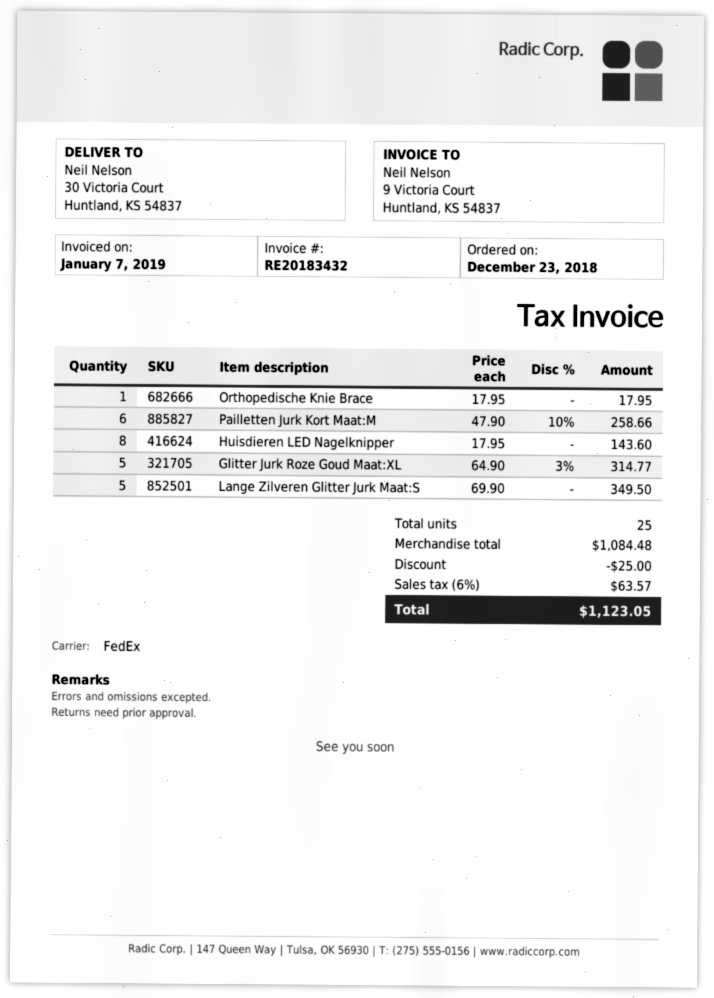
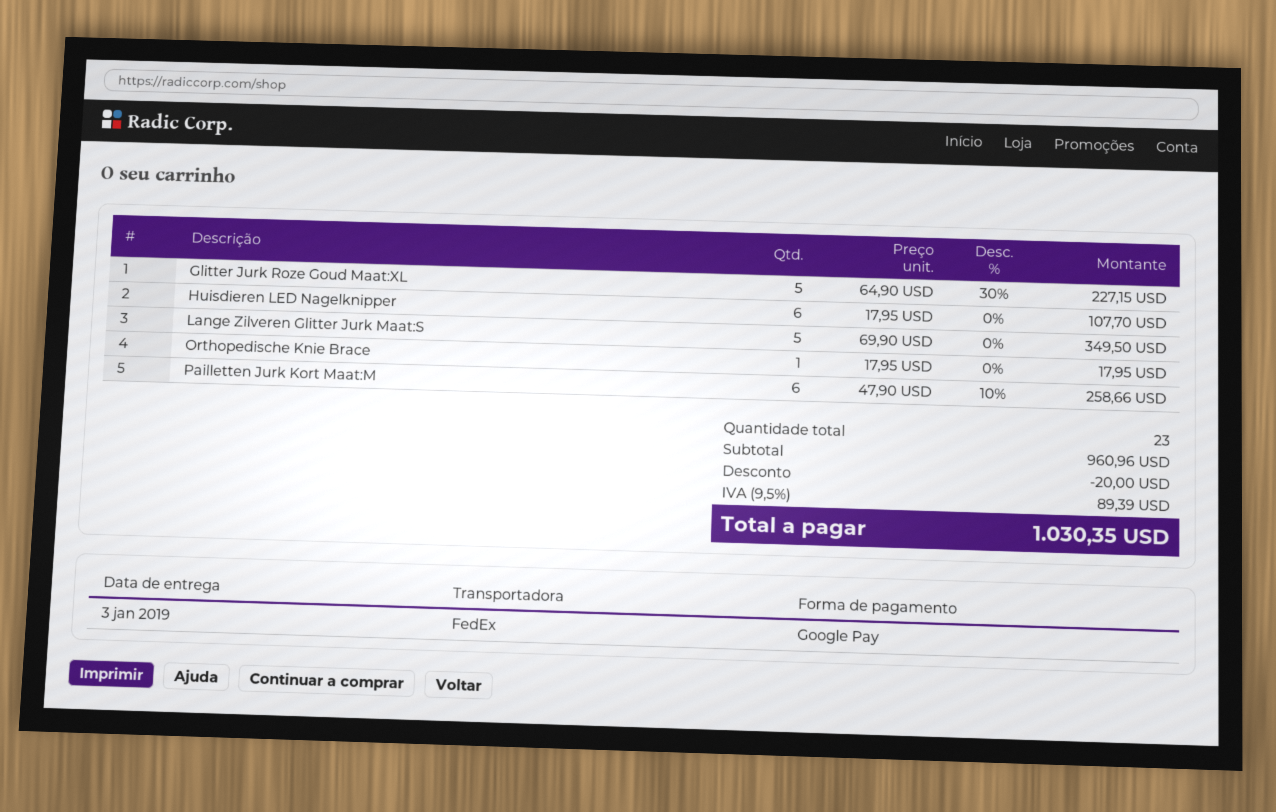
Huisdieren LED Nagelknipper: 8 x 17.95 = 143.60 -> 6 x 17.95 = 107.70
Glitter Jurk Roze Goud Maat:XL: 5 x 64.90 - 3% = 314.77 -> 5 x 64.90 - 30% = 227.15
total quantity: 25 -> 23
subtotal: 1084.48 -> 960.96
discount: 25.00 -> 20.00
tax: 6% = 63.57 -> 9.5% = 89.39
total: 1123.05 -> 1030.35

